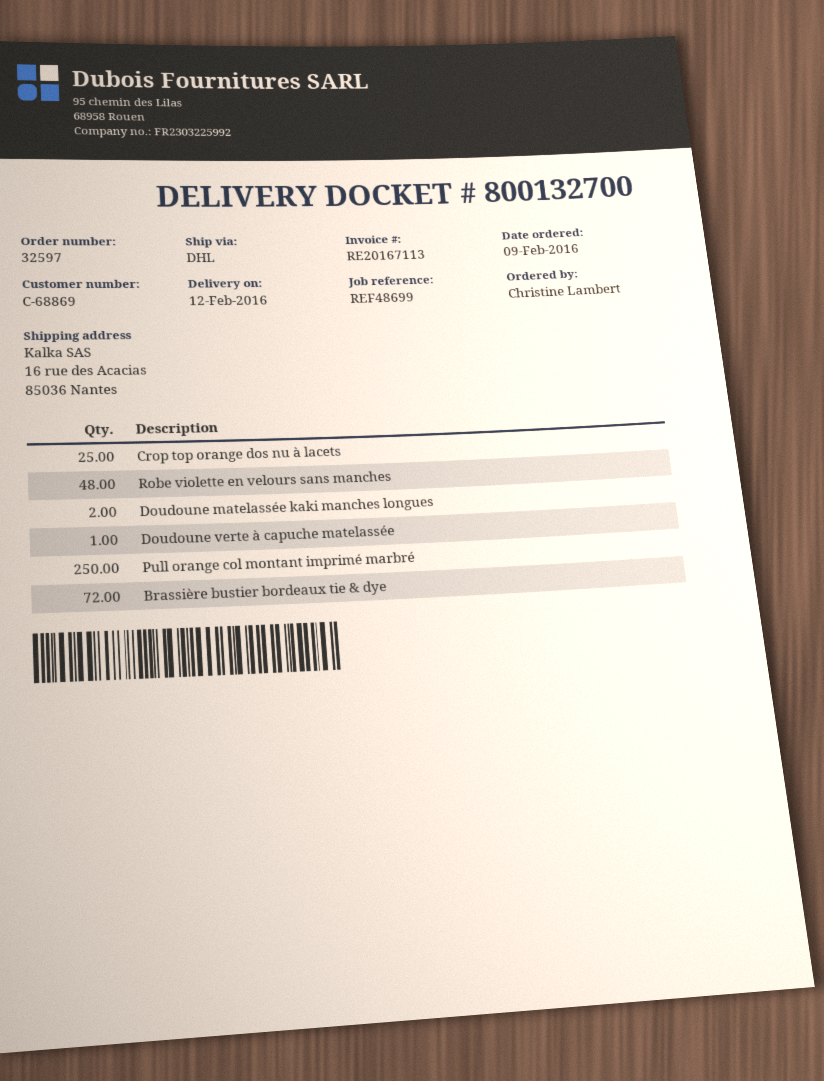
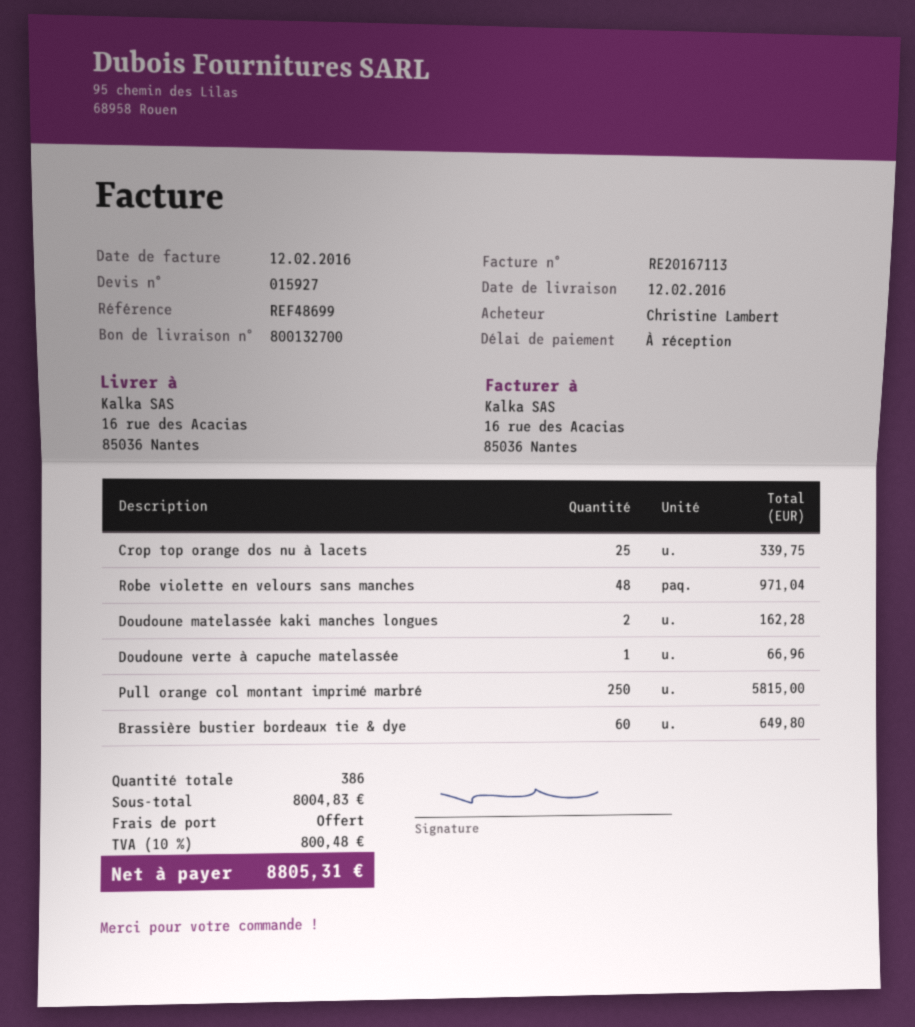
Brassière bustier bordeaux tie & dye: 72 -> 60

